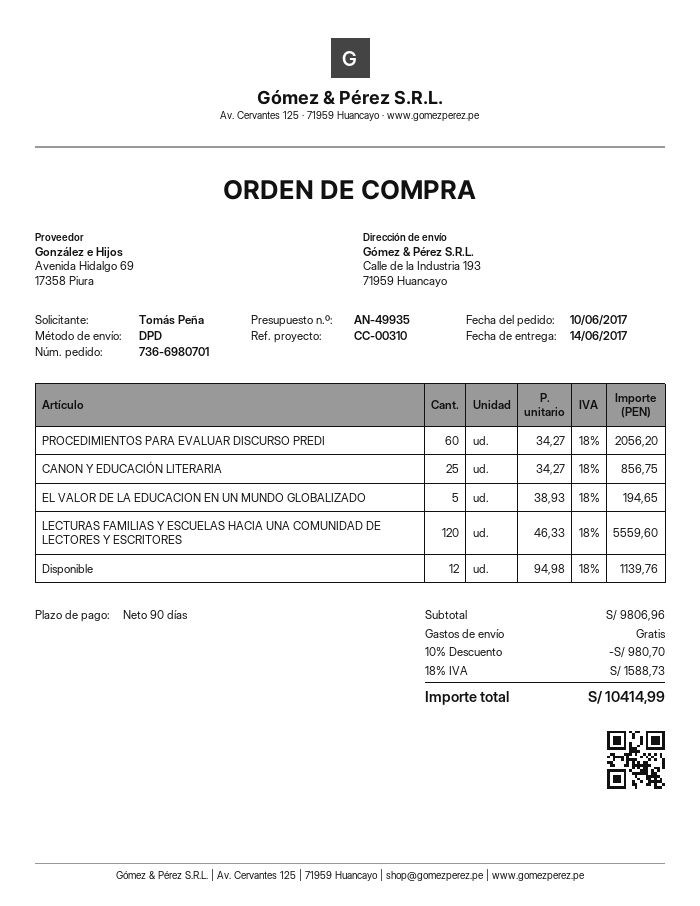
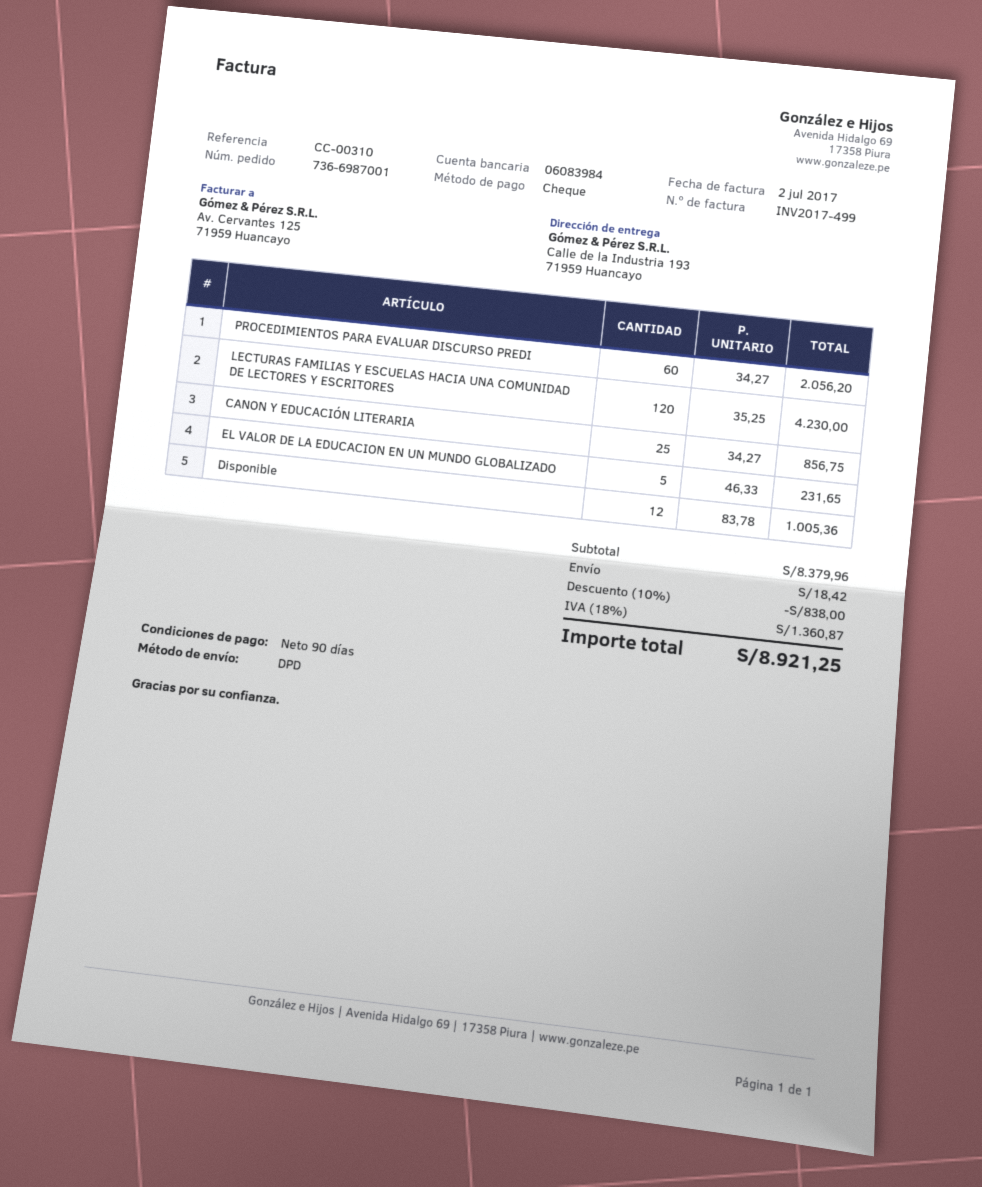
order number: 736-6980701 -> 736-6987001
EL VALOR DE LA EDUCACION EN UN MUNDO GLOBALIZADO: 5 x 38.93 = 194.65 -> 5 x 46.33 = 231.65
LECTURAS FAMILIAS Y ESCUELAS HACIA UNA COMUNIDAD DE LECTORES Y ESCRITORES: 120 x 46.33 = 5559.60 -> 120 x 35.25 = 4230.00
Disponible: 12 x 94.98 = 1139.76 -> 12 x 83.78 = 1005.36
subtotal: 9806.96 -> 8379.96
discount: 10% = 980.70 -> 10% = 838.00
shipping: 0.00 -> 18.42
tax: 18% = 1588.73 -> 18% = 1360.87
total: 10414.99 -> 8921.25

